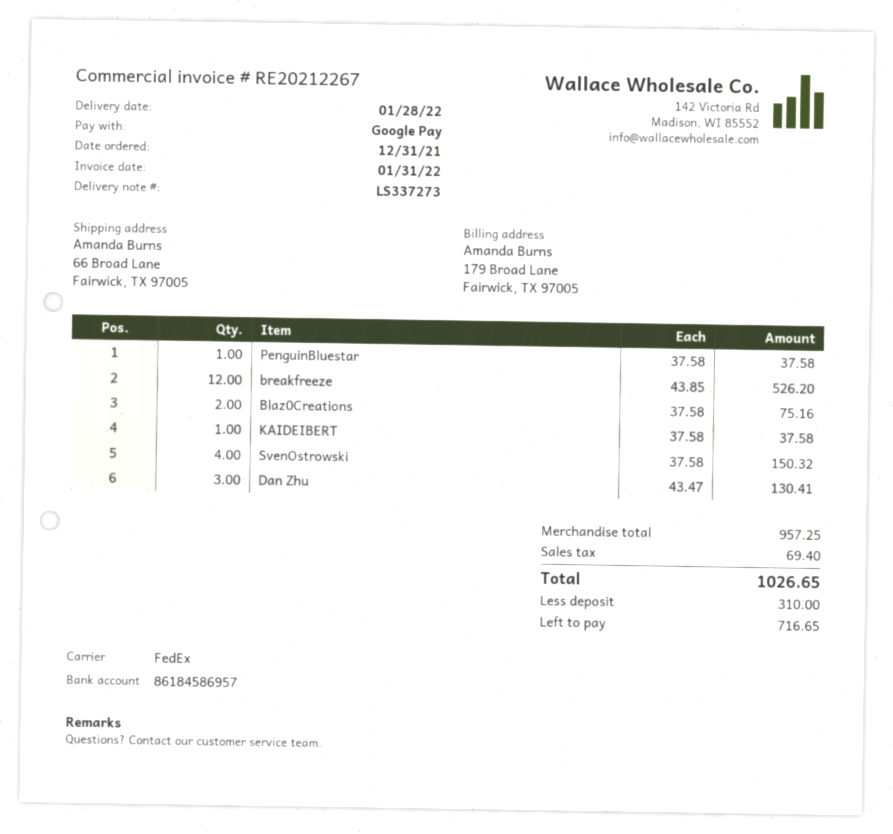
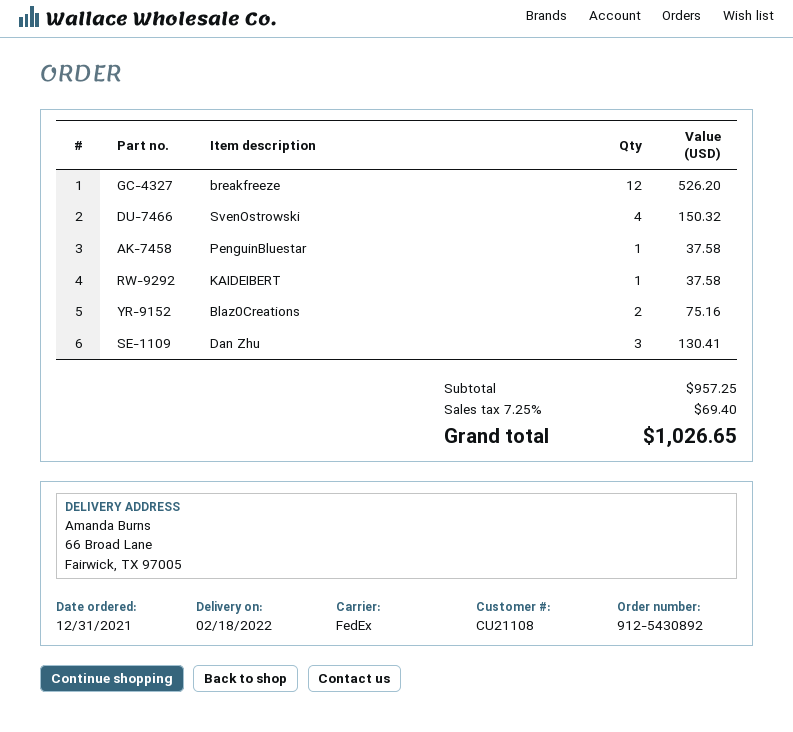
delivery date: 2022-01-28 -> 2022-02-18

